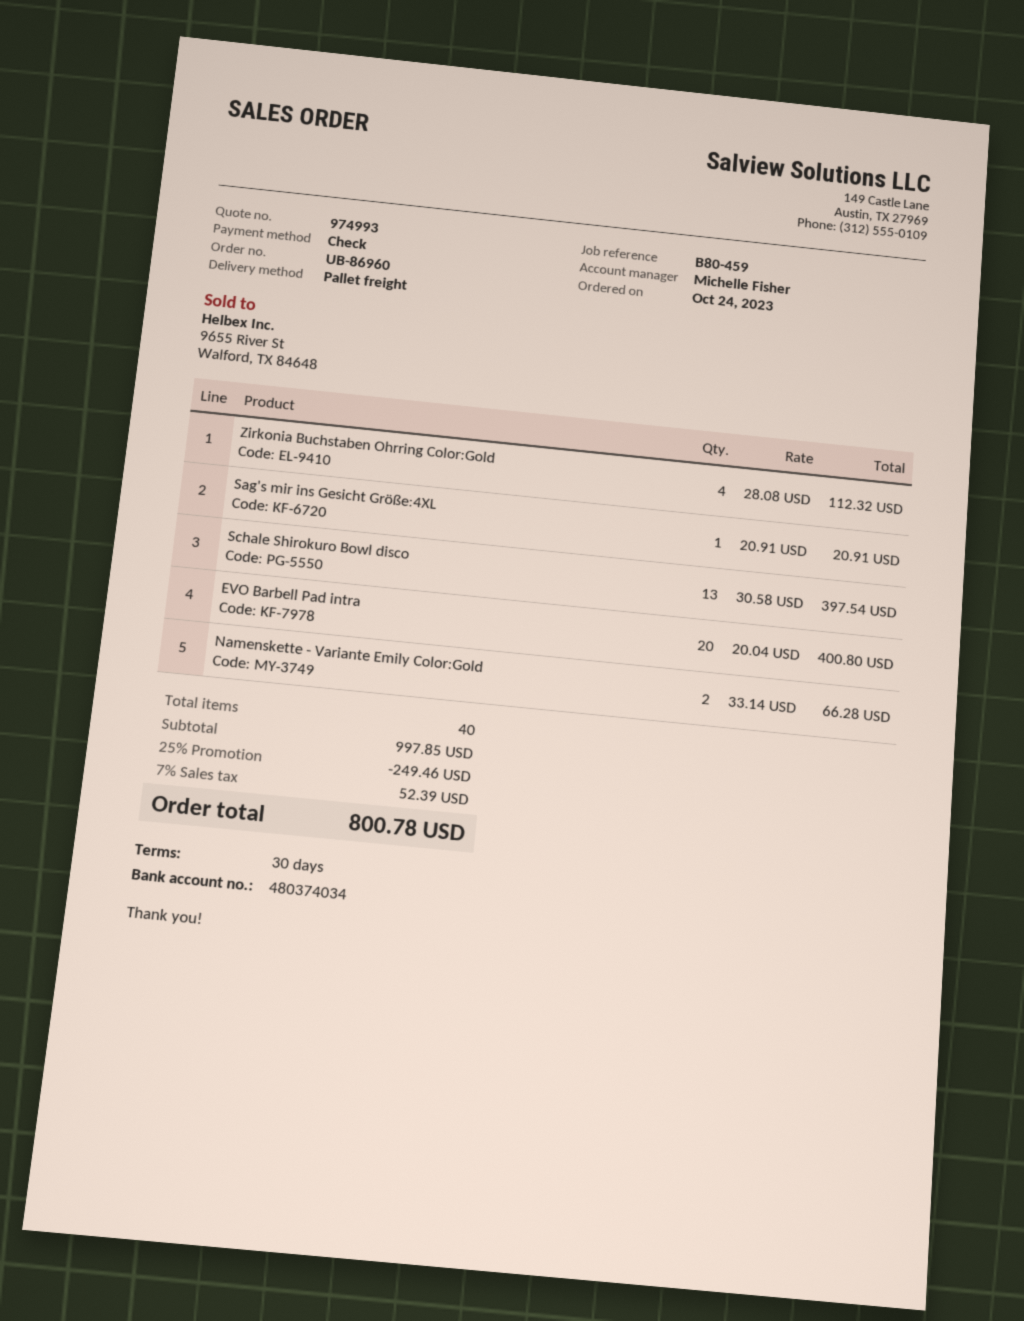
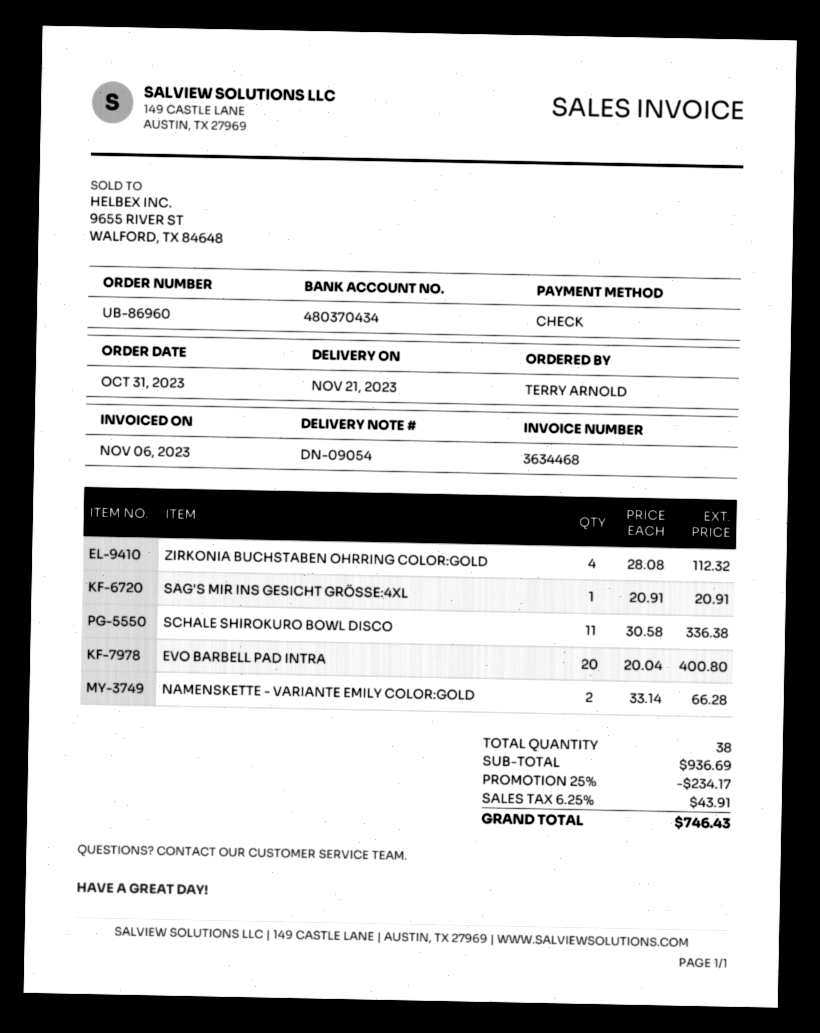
order date: 2023-10-24 -> 2023-10-31
bank account: 480374034 -> 480370434
Schale Shirokuro Bowl disco: 13 x 30.58 = 397.54 -> 11 x 30.58 = 336.38
total quantity: 40 -> 38
subtotal: 997.85 -> 936.69
discount: 25% = 249.46 -> 25% = 234.17
tax: 7% = 52.39 -> 6.25% = 43.91
total: 800.78 -> 746.43

